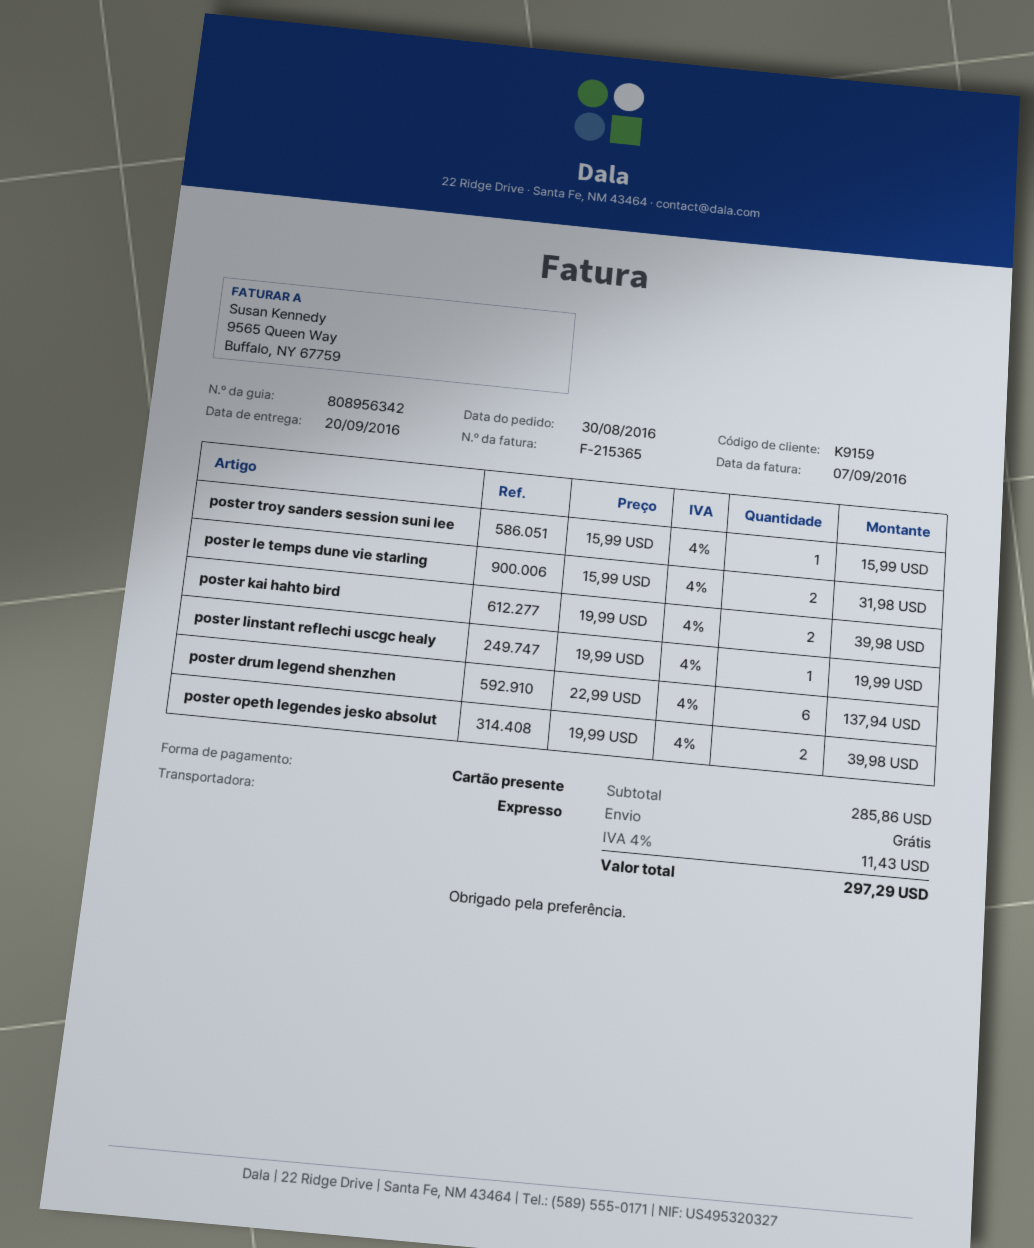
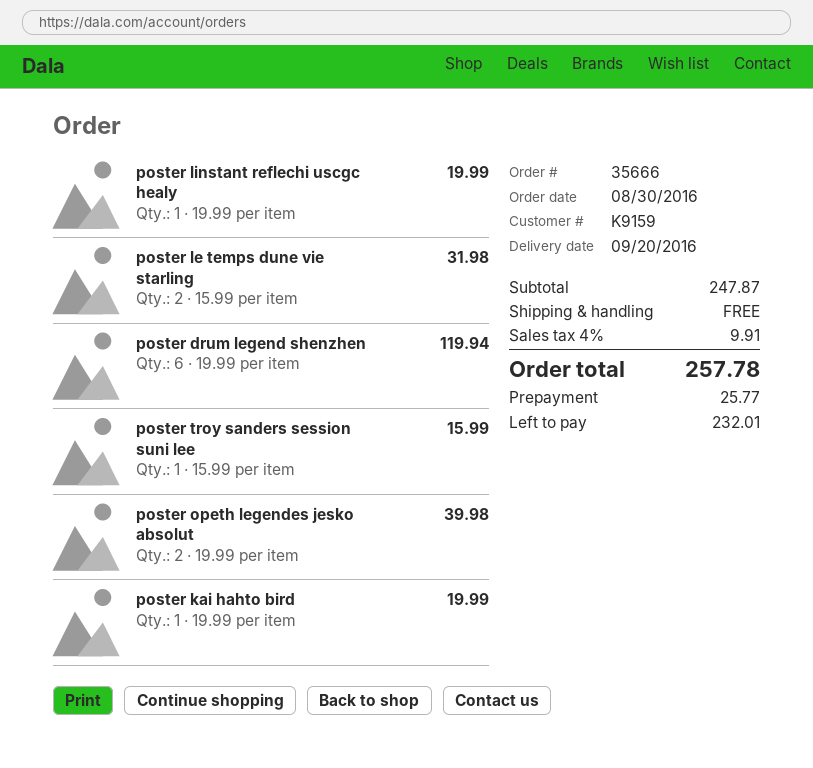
poster kai hahto bird: 2 x 19.99 = 39.98 -> 1 x 19.99 = 19.99
poster drum legend shenzhen: 6 x 22.99 = 137.94 -> 6 x 19.99 = 119.94
subtotal: 285.86 -> 247.87
tax: 4% = 11.43 -> 4% = 9.91
total: 297.29 -> 257.78

